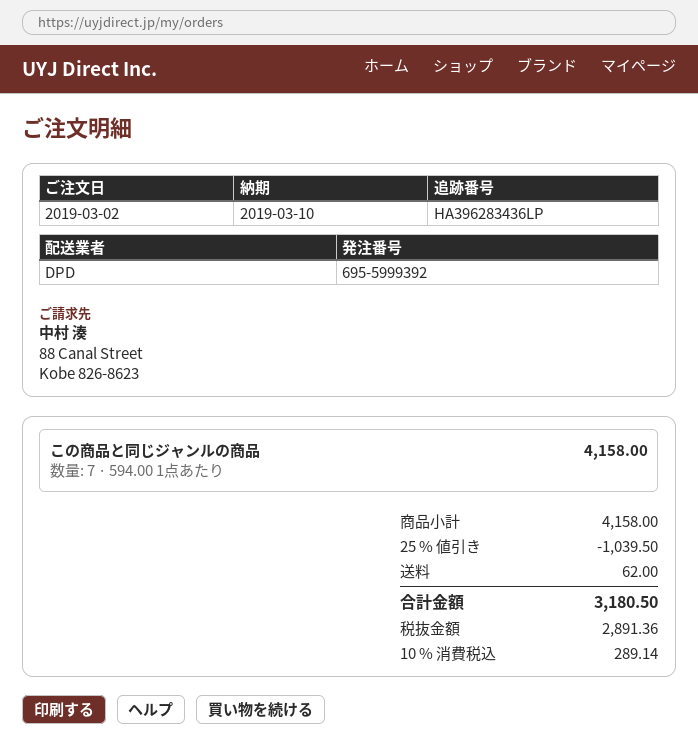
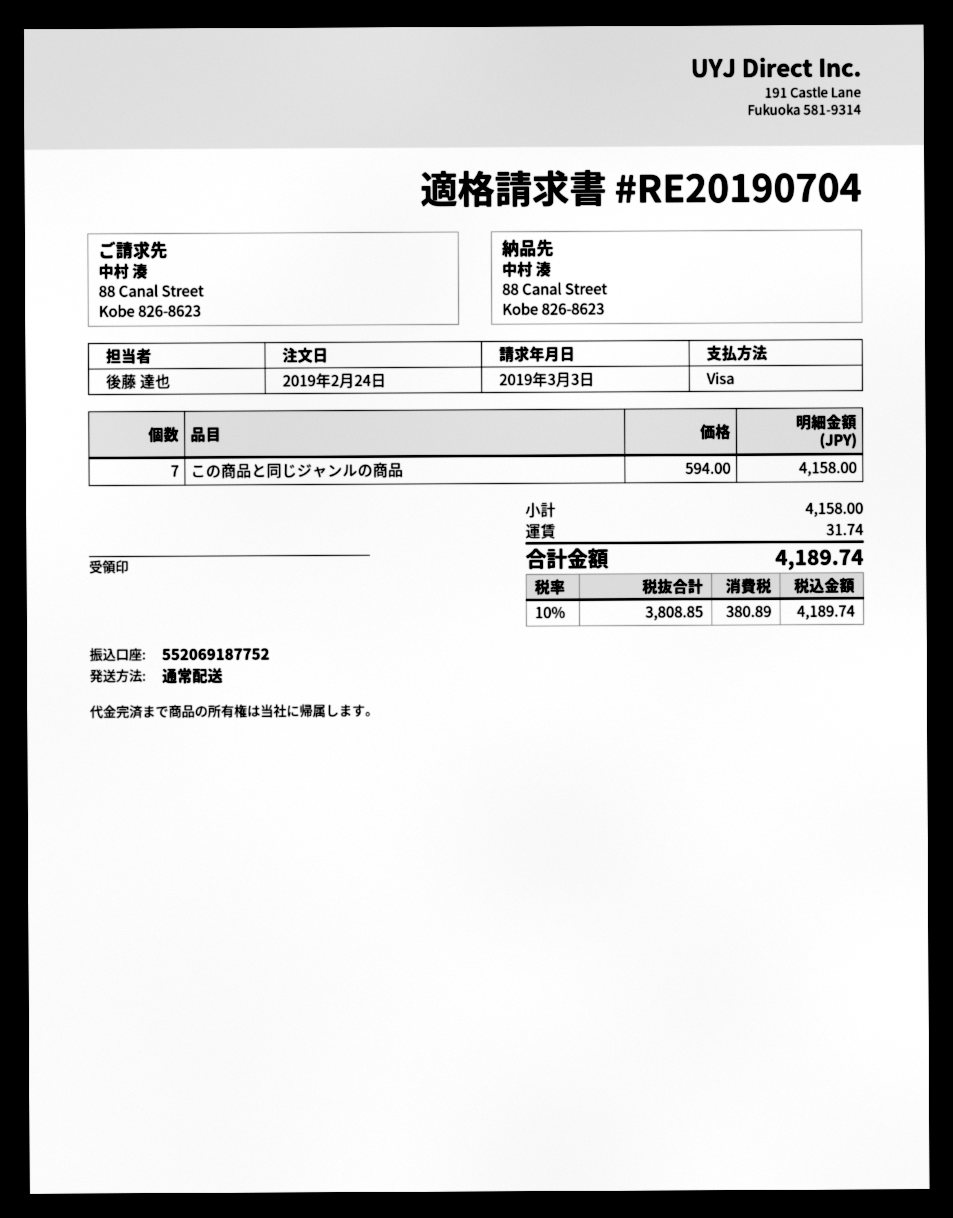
order date: 2019-03-02 -> 2019-02-24
shipping method: DPD -> standard
discount: 25% = 1039.50 -> none
shipping: 62.00 -> 31.74
net: 2891.36 -> 3808.85
tax: 10% = 289.14 -> 10% = 380.89
total: 3180.50 -> 4189.74

